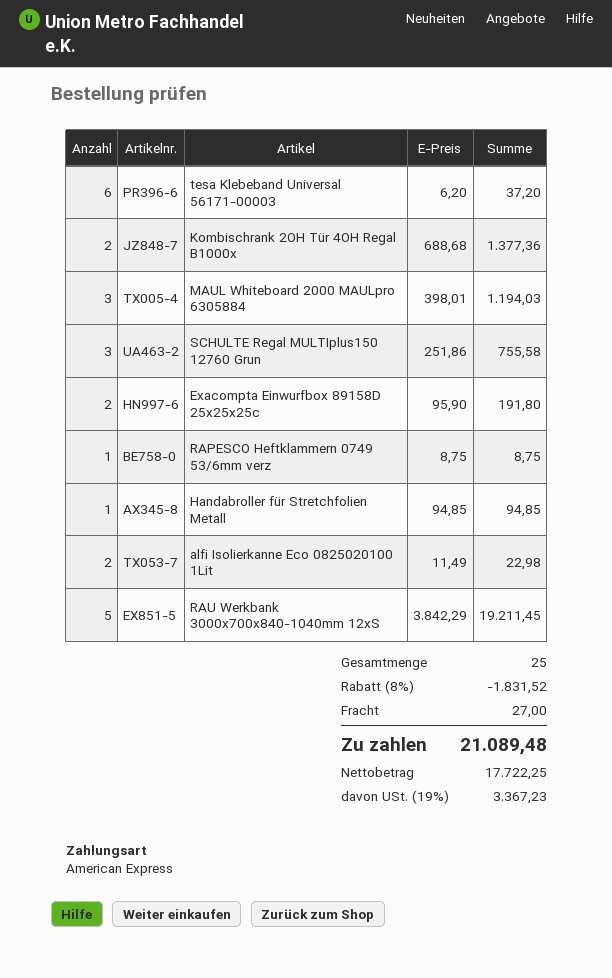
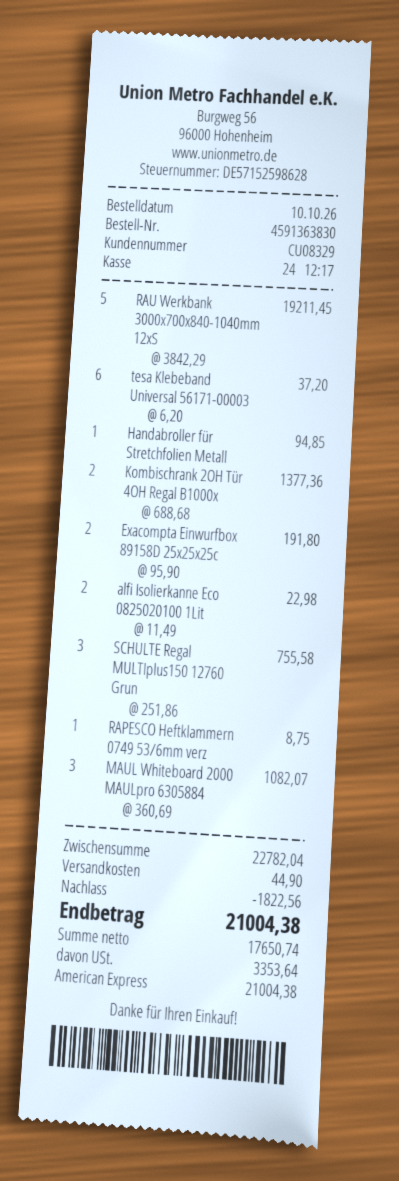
MAUL Whiteboard 2000 MAULpro 6305884: 3 x 398.01 = 1194.03 -> 3 x 360.69 = 1082.07
discount: 1831.52 -> 1822.56
shipping: 27.00 -> 44.90
net: 17722.25 -> 17650.74
tax: 3367.23 -> 3353.64
total: 21089.48 -> 21004.38

